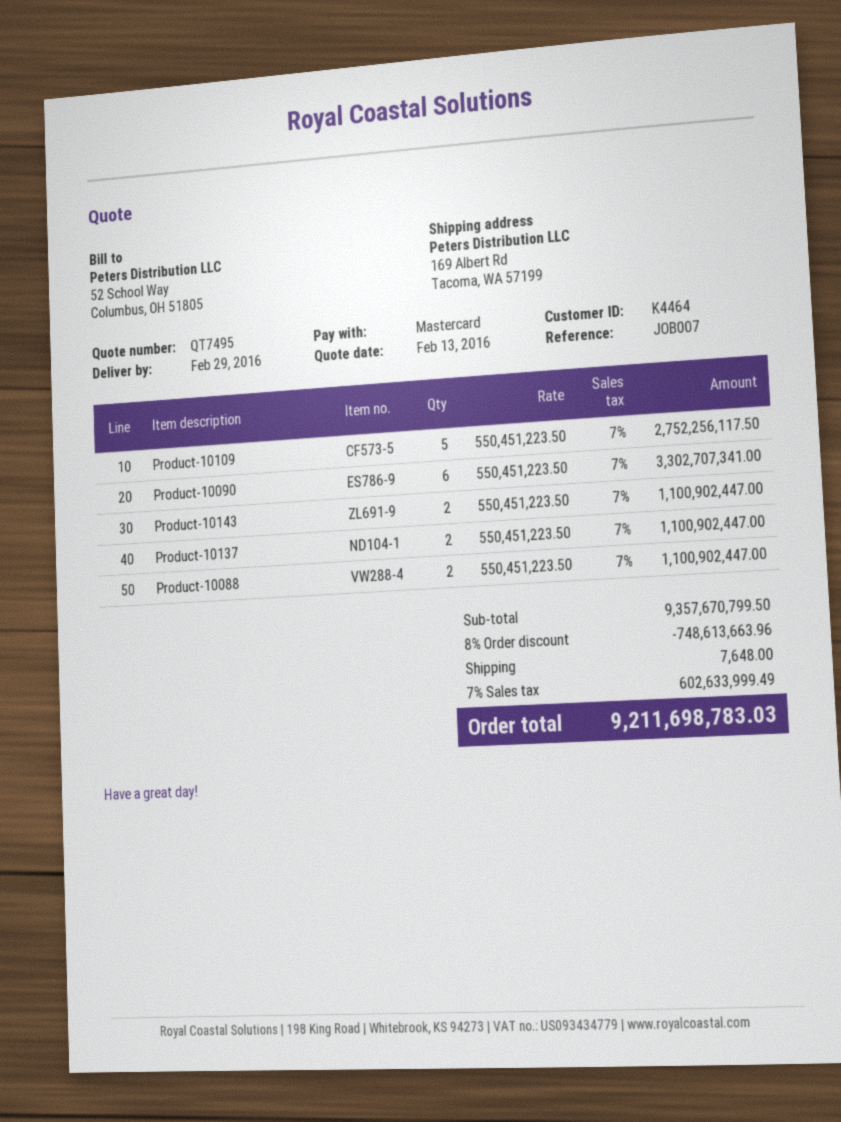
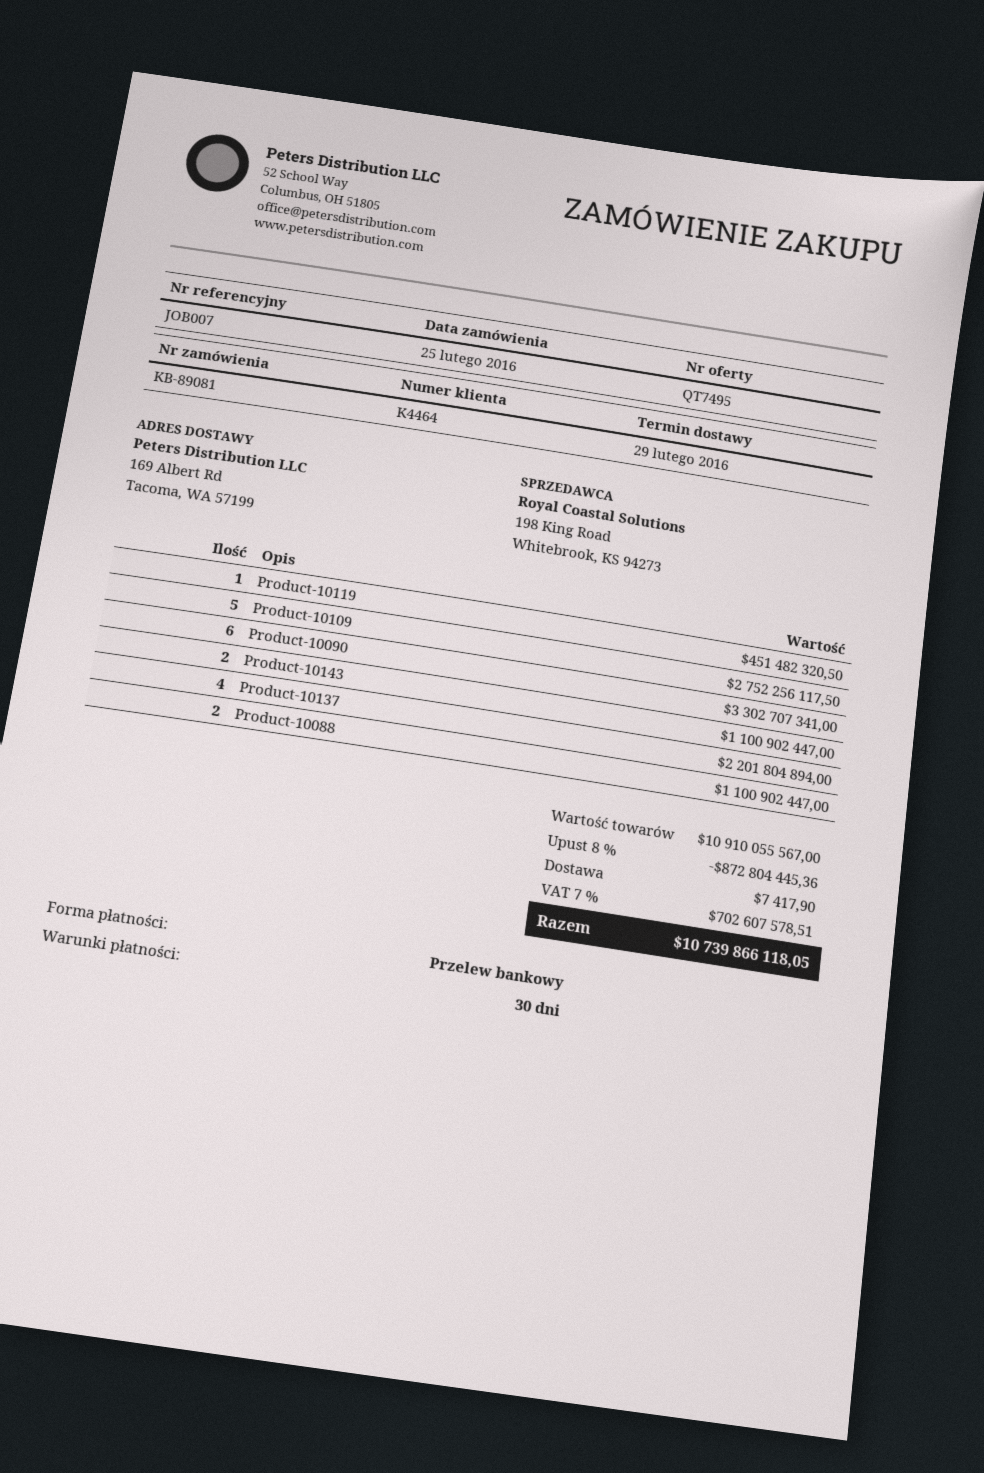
payment method: Mastercard -> bank transfer
Product-10137: 2 for 1100902447.00 -> 4 for 2201804894.00
Product-10119: none -> 1 for 451482320.50
subtotal: 9357670799.50 -> 10910055567.00
discount: 8% = 748613663.96 -> 8% = 872804445.36
shipping: 7648.00 -> 7417.90
tax: 7% = 602633999.49 -> 7% = 702607578.51
total: 9211698783.03 -> 10739866118.05

